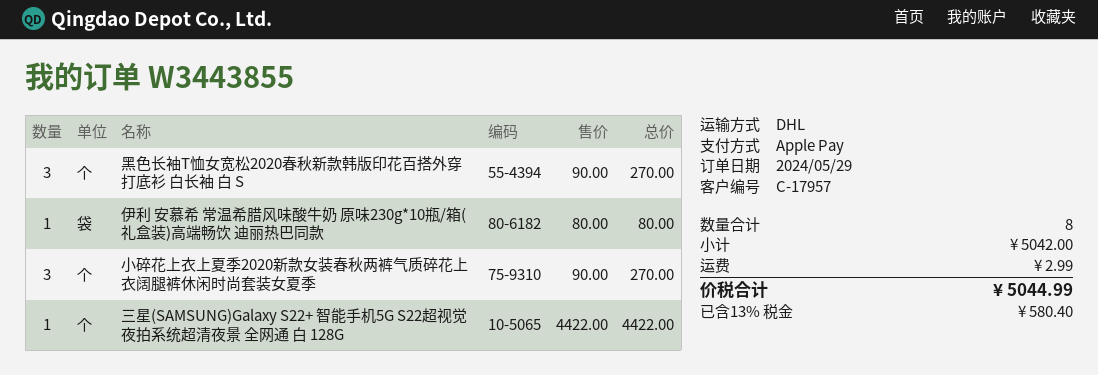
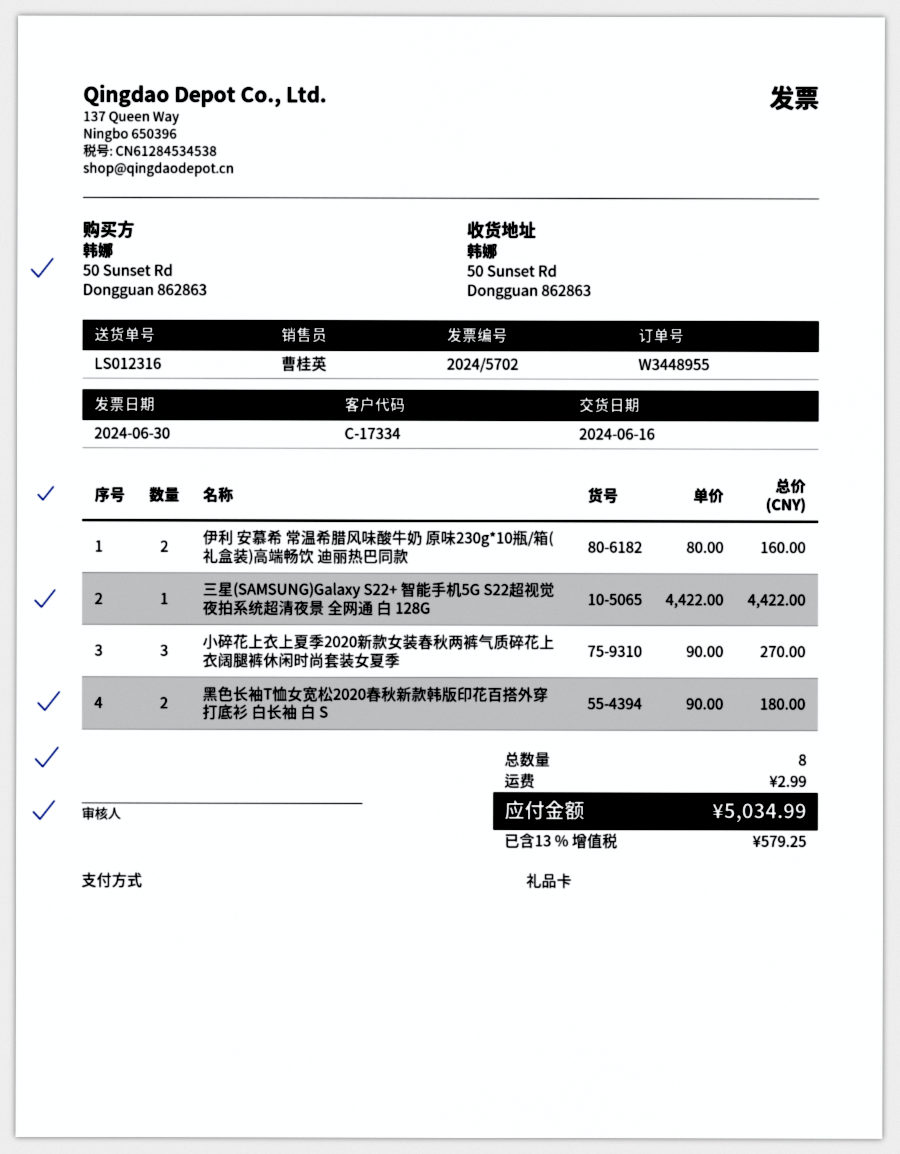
order number: W3443855 -> W3448955
customer number: C-17957 -> C-17334
payment method: Apple Pay -> gift card
黑色长袖T恤女宽松2020春秋新款韩版印花百搭外穿打底衫 白长袖 白 S: 3 x 90.00 = 270.00 -> 2 x 90.00 = 180.00
伊利 安慕希 常温希腊风味酸牛奶 原味230g*10瓶/箱(礼盒装)高端畅饮 迪丽热巴同款: 1 x 80.00 = 80.00 -> 2 x 80.00 = 160.00
tax: 13% = 580.40 -> 13% = 579.25
total: 5044.99 -> 5034.99

